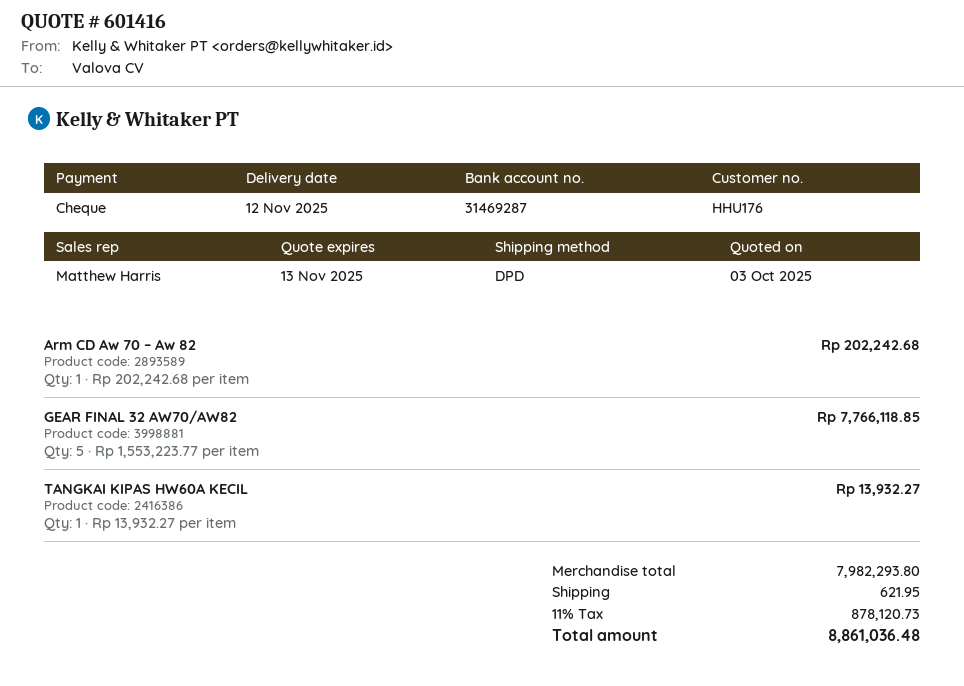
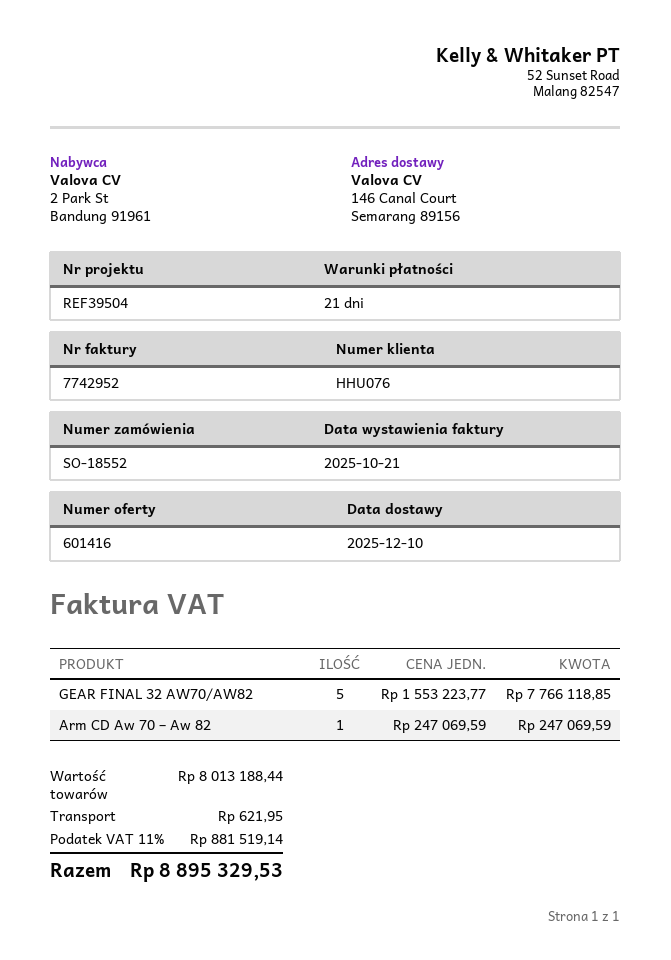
delivery date: 2025-11-12 -> 2025-12-10
customer number: HHU176 -> HHU076
Arm CD Aw 70 – Aw 82: 1 x 202242.68 = 202242.68 -> 1 x 247069.59 = 247069.59
TANGKAI KIPAS HW60A KECIL: 1 x 13932.27 = 13932.27 -> none
subtotal: 7982293.80 -> 8013188.44
tax: 11% = 878120.73 -> 11% = 881519.14
total: 8861036.48 -> 8895329.53

